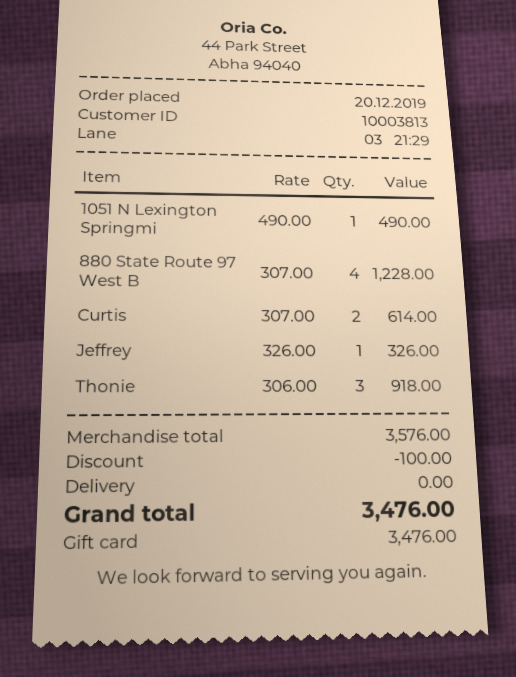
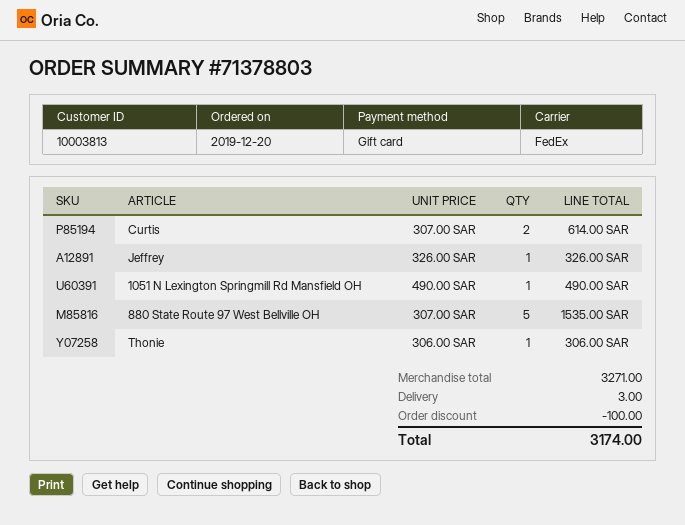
880 State Route 97 West B: 4 x 307.00 = 1228.00 -> 5 x 307.00 = 1535.00
Thonie: 3 x 306.00 = 918.00 -> 1 x 306.00 = 306.00
subtotal: 3576.00 -> 3271.00
shipping: 0.00 -> 3.00
total: 3476.00 -> 3174.00

